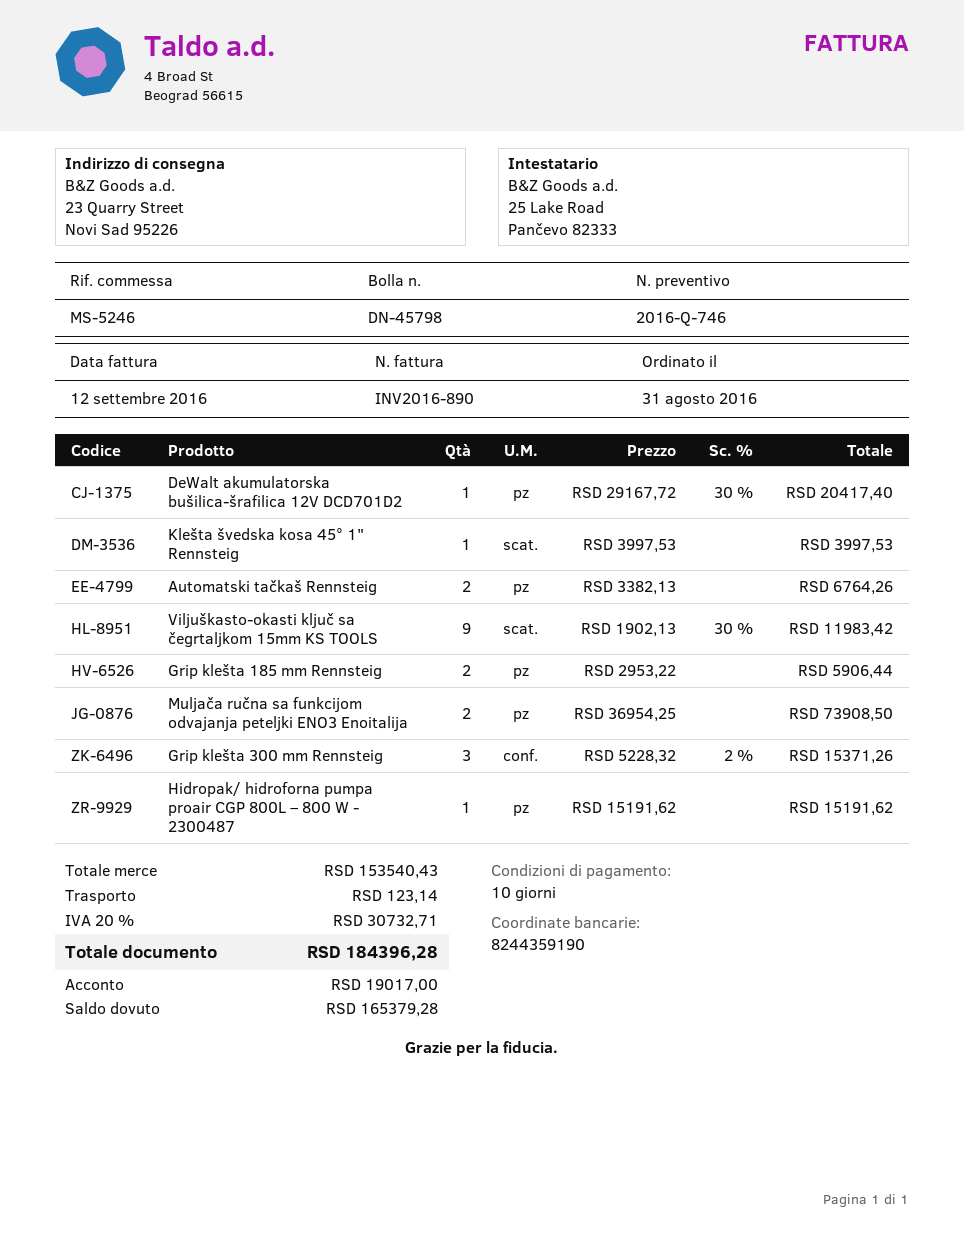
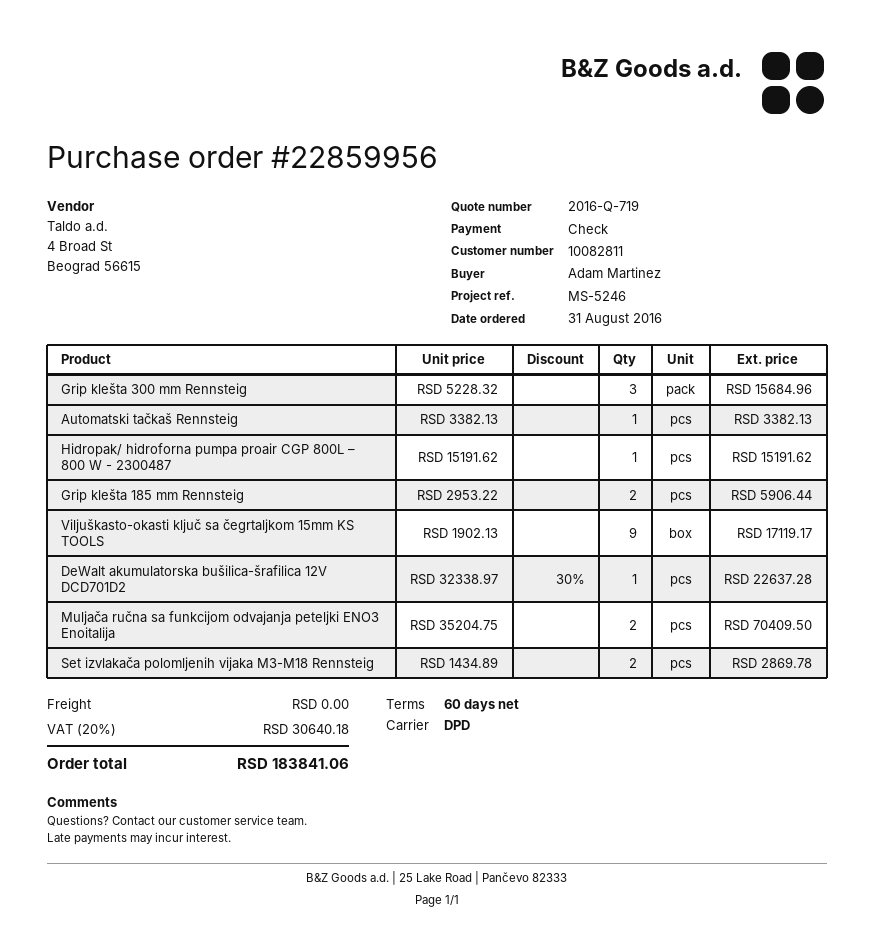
quote number: 2016-Q-746 -> 2016-Q-719
payment terms: 10 days -> 60 days
DeWalt akumulatorska bušilica-šrafilica 12V DCD701D2: 1 x 29167.72 - 30% = 20417.40 -> 1 x 32338.97 - 30% = 22637.28
Klešta švedska kosa 45° 1" Rennsteig: 1 x 3997.53 = 3997.53 -> none
Automatski tačkaš Rennsteig: 2 x 3382.13 = 6764.26 -> 1 x 3382.13 = 3382.13
Viljuškasto-okasti ključ sa čegrtaljkom 15mm KS TOOLS: 9 x 1902.13 - 30% = 11983.42 -> 9 x 1902.13 = 17119.17
Muljača ručna sa funkcijom odvajanja peteljki ENO3 Enoitalija: 2 x 36954.25 = 73908.50 -> 2 x 35204.75 = 70409.50
Grip klešta 300 mm Rennsteig: 3 x 5228.32 - 2% = 15371.26 -> 3 x 5228.32 = 15684.96
Set izvlakača polomljenih vijaka M3-M18 Rennsteig: none -> 2 x 1434.89 = 2869.78
shipping: 123.14 -> 0.00
tax: 20% = 30732.71 -> 20% = 30640.18
total: 184396.28 -> 183841.06

